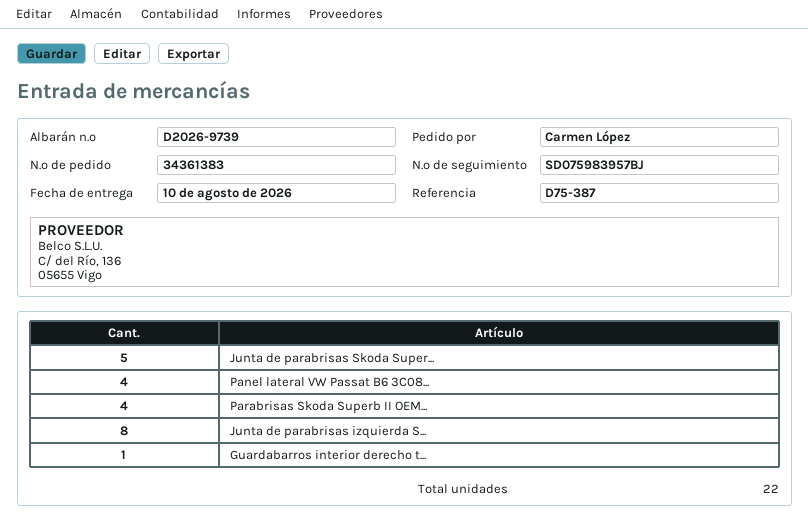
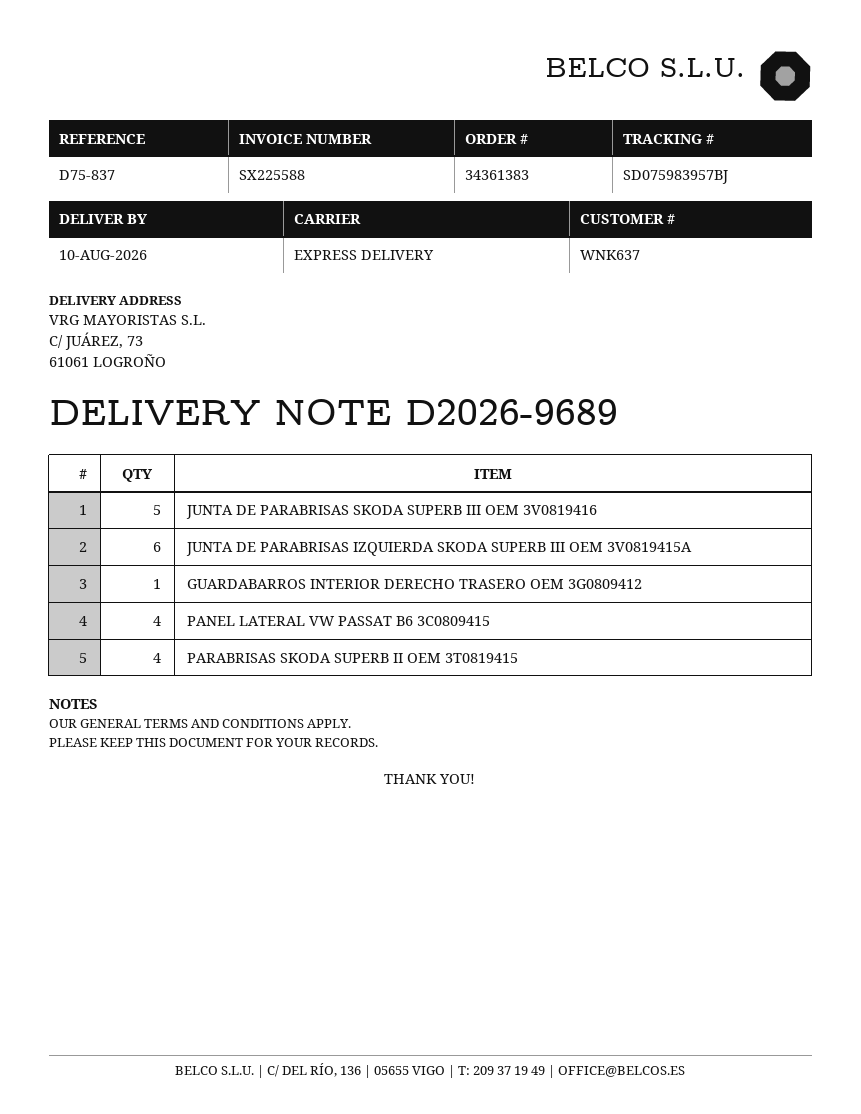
delivery note number: D2026-9739 -> D2026-9689
reference: D75-387 -> D75-837
Junta de parabrisas izquierda S...: 8 -> 6

